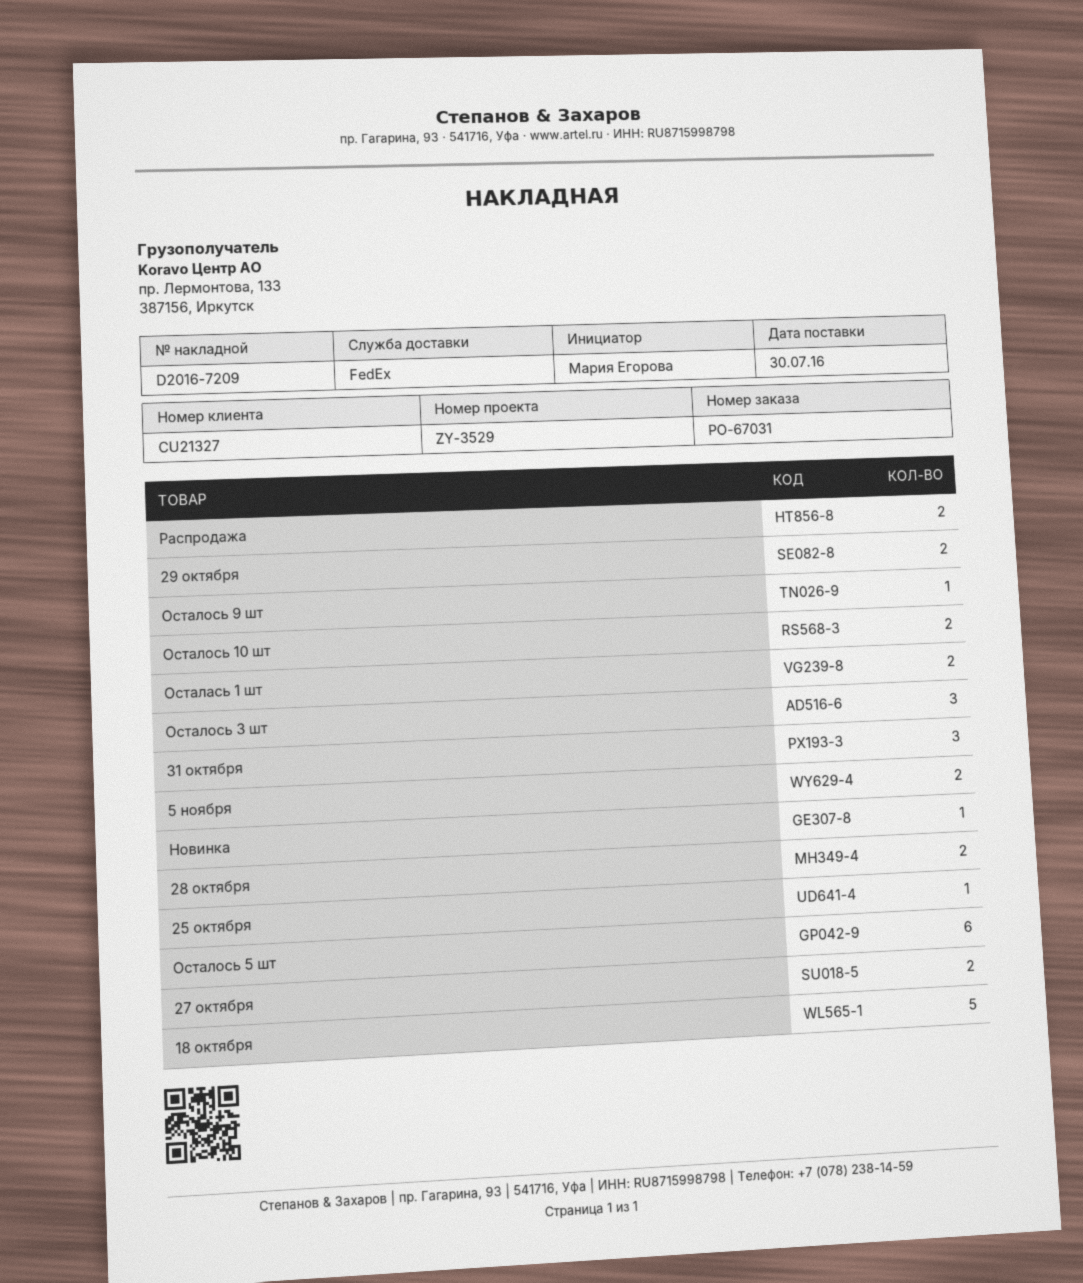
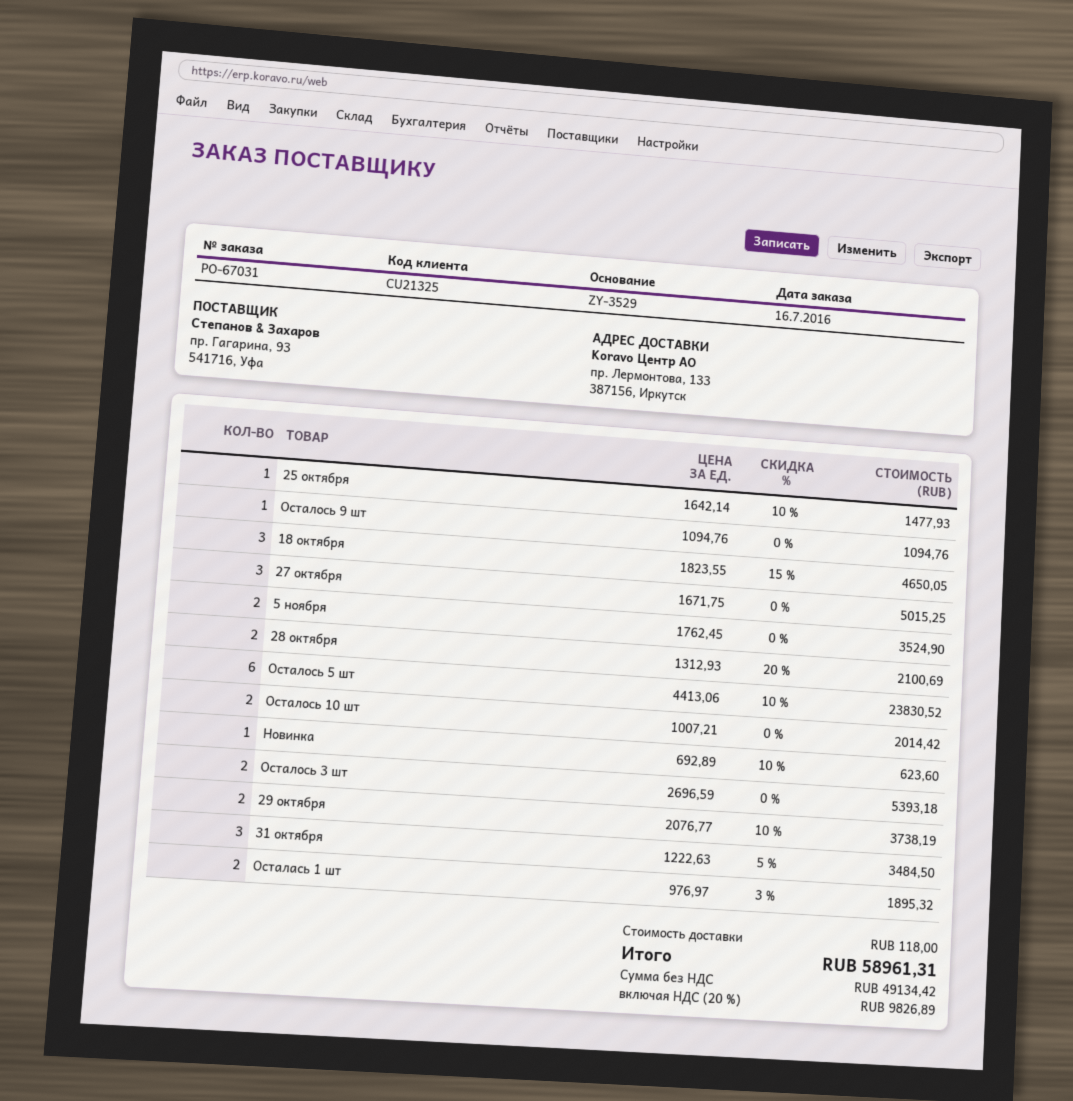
customer number: CU21327 -> CU21325
Распродажа: 2 -> none
Осталось 3 шт: 3 -> 2
27 октября: 2 -> 3
18 октября: 5 -> 3

